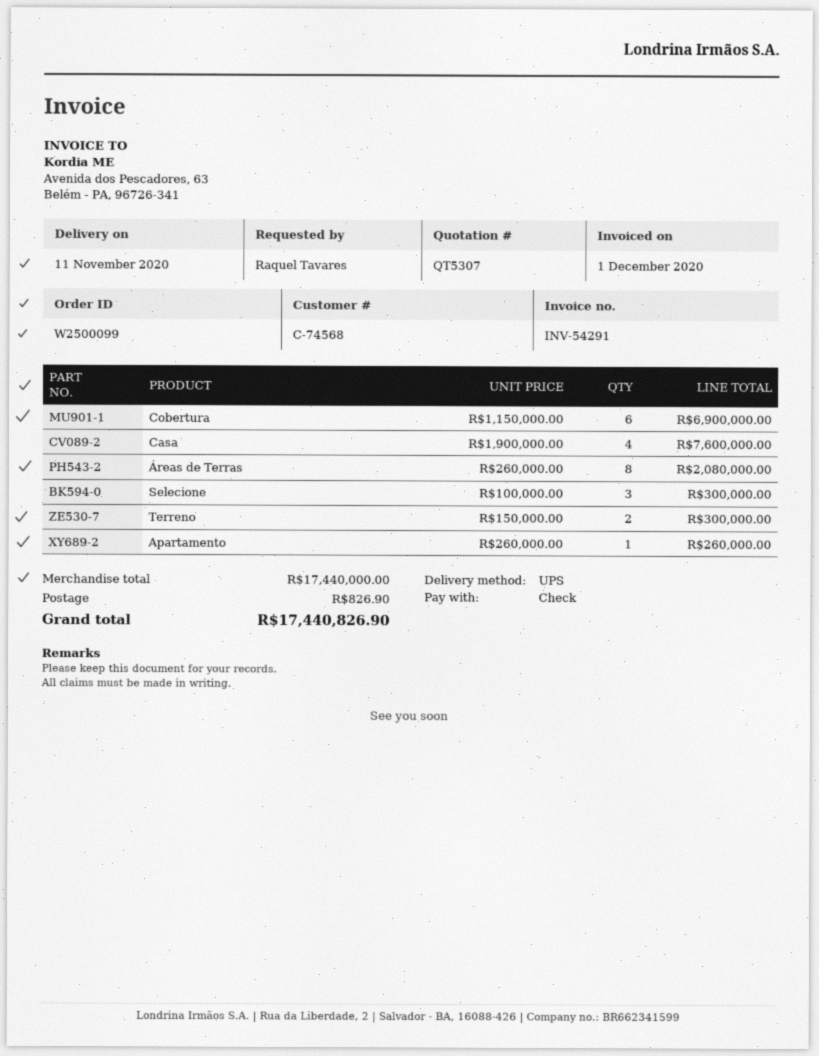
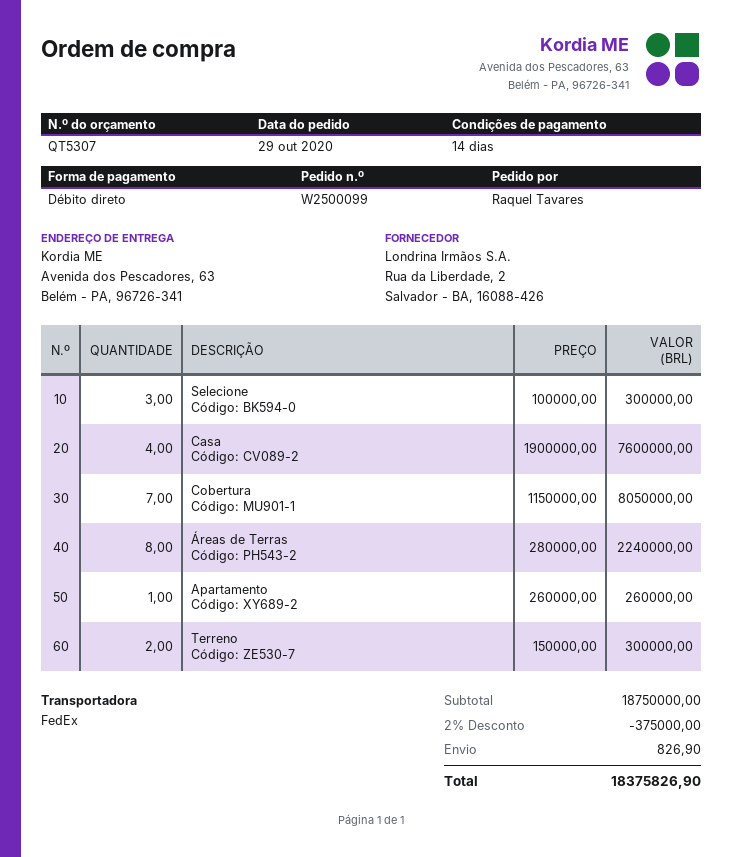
payment method: cheque -> direct debit
shipping method: UPS -> FedEx
Cobertura: 6 x 1150000.00 = 6900000.00 -> 7 x 1150000.00 = 8050000.00
Áreas de Terras: 8 x 260000.00 = 2080000.00 -> 8 x 280000.00 = 2240000.00
subtotal: 17440000.00 -> 18750000.00
discount: none -> 2% = 375000.00
total: 17440826.90 -> 18375826.90

